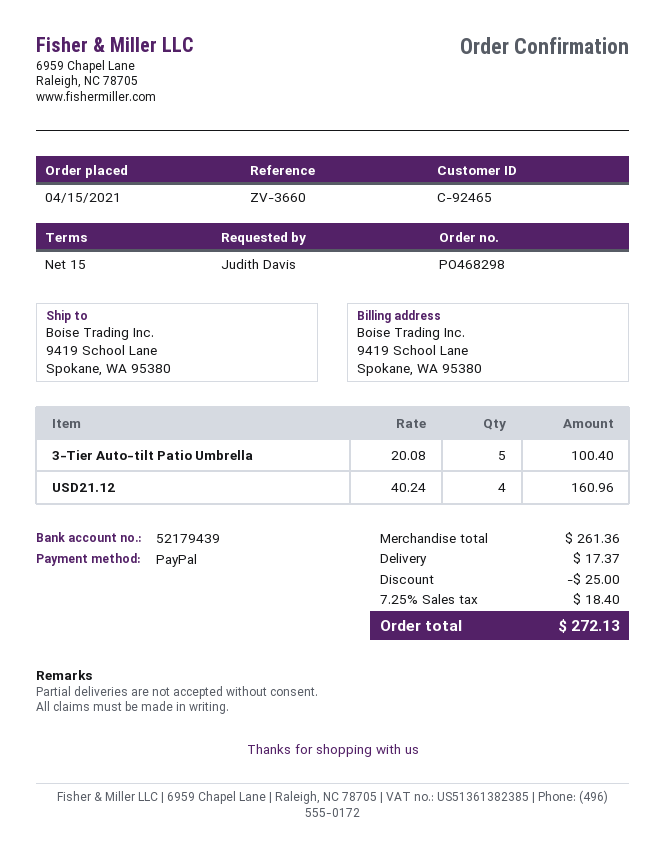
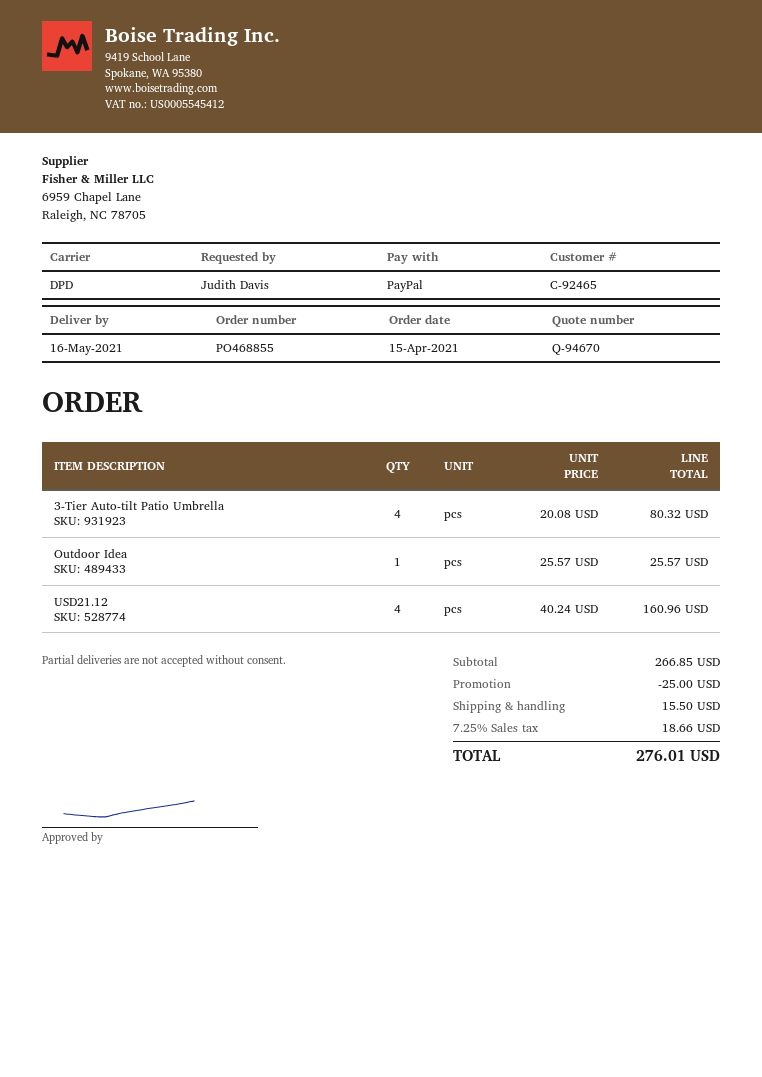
order number: PO468298 -> PO468855
3‑Tier Auto-tilt Patio Umbrella: 5 x 20.08 = 100.40 -> 4 x 20.08 = 80.32
Outdoor Idea: none -> 1 x 25.57 = 25.57
subtotal: 261.36 -> 266.85
shipping: 17.37 -> 15.50
tax: 7.25% = 18.40 -> 7.25% = 18.66
total: 272.13 -> 276.01

